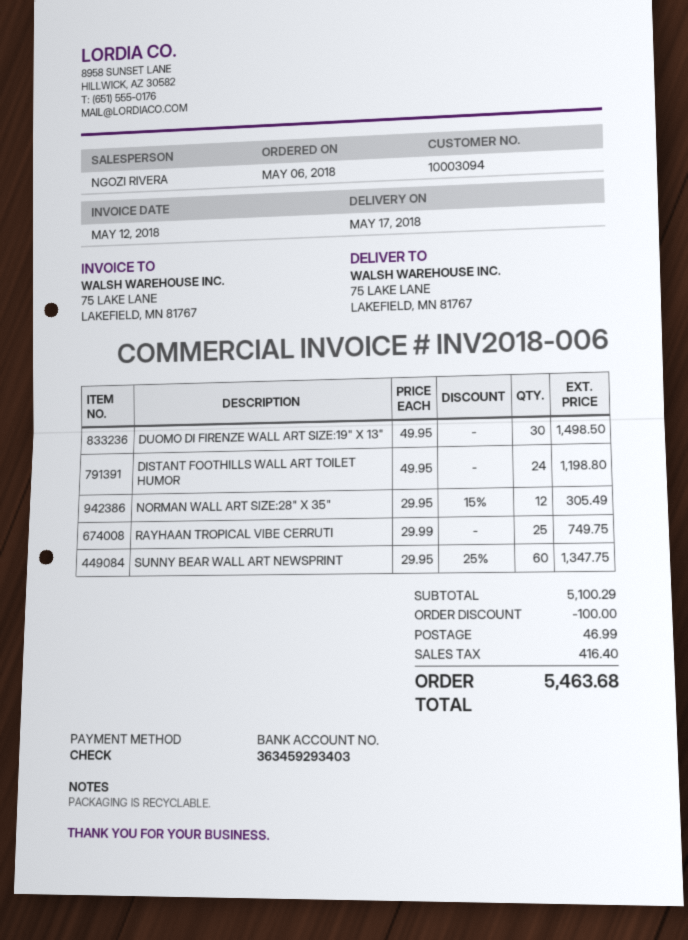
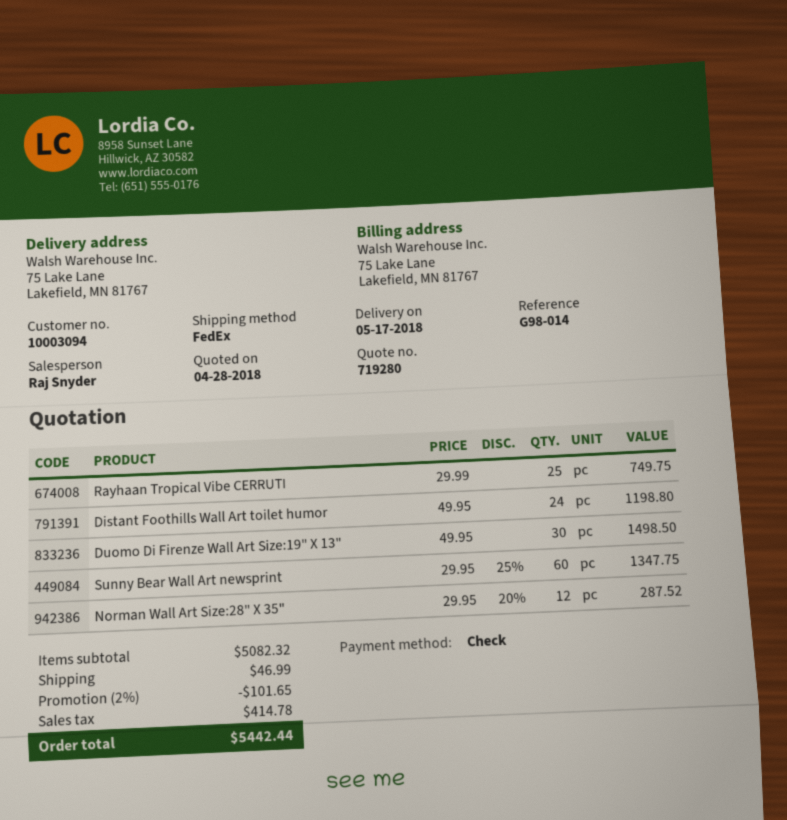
sales rep: NGOZI RIVERA -> Raj Snyder
NORMAN WALL ART SIZE:28" X 35": 12 x 29.95 - 15% = 305.49 -> 12 x 29.95 - 20% = 287.52
subtotal: 5100.29 -> 5082.32
discount: 100.00 -> 101.65
tax: 416.40 -> 414.78
total: 5463.68 -> 5442.44

